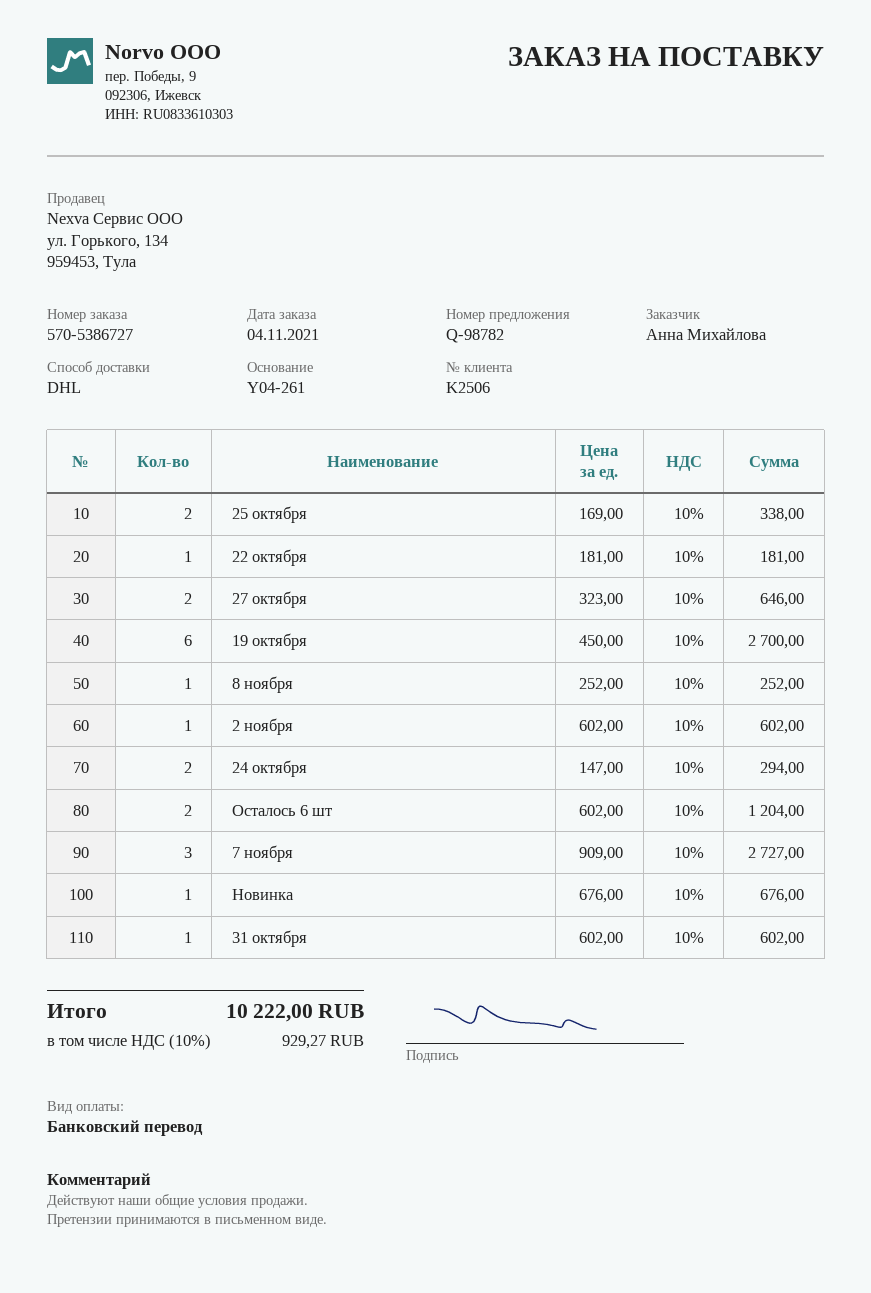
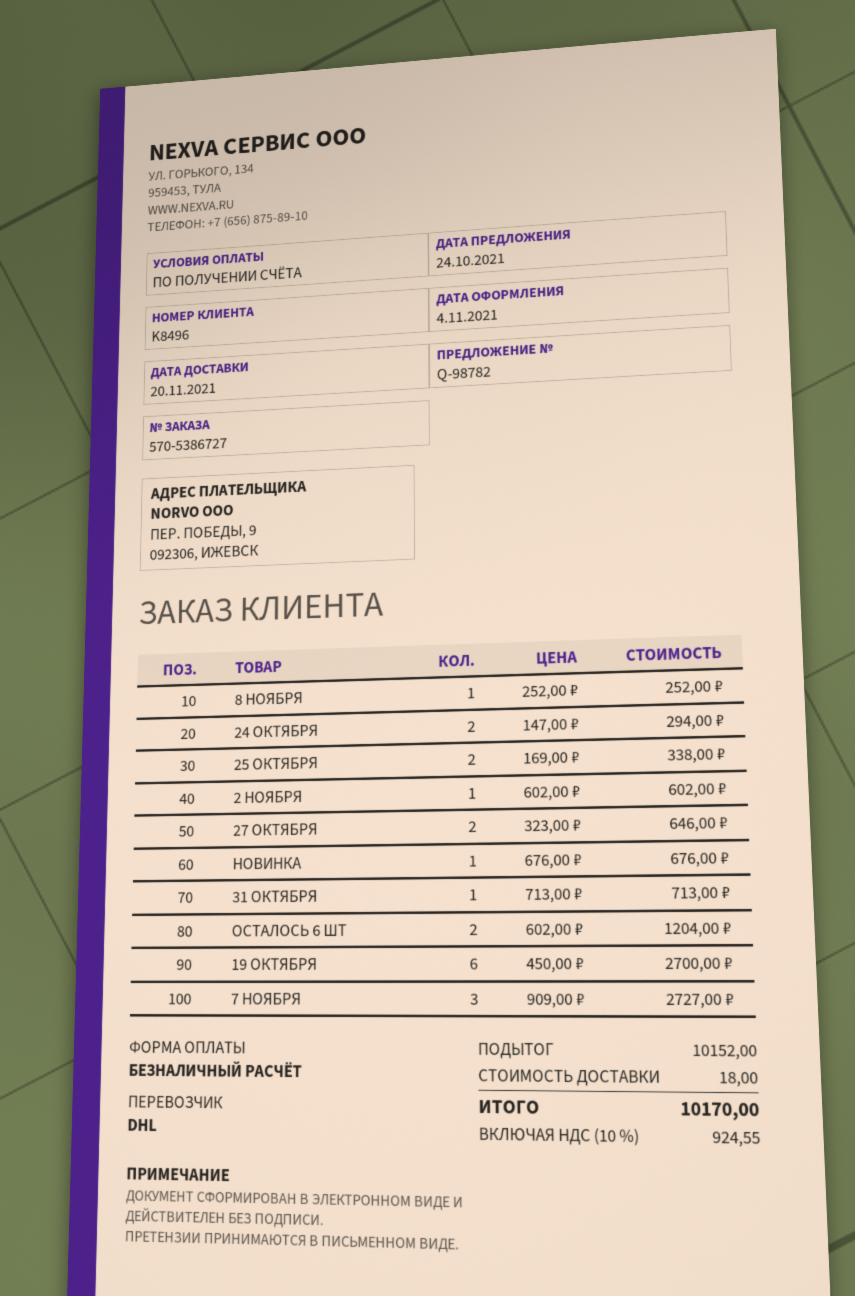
customer number: K2506 -> K8496
22 октября: 1 x 181.00 = 181.00 -> none
31 октября: 1 x 602.00 = 602.00 -> 1 x 713.00 = 713.00
shipping: none -> 18.00
tax: 10% = 929.27 -> 10% = 924.55
total: 10222.00 -> 10170.00

